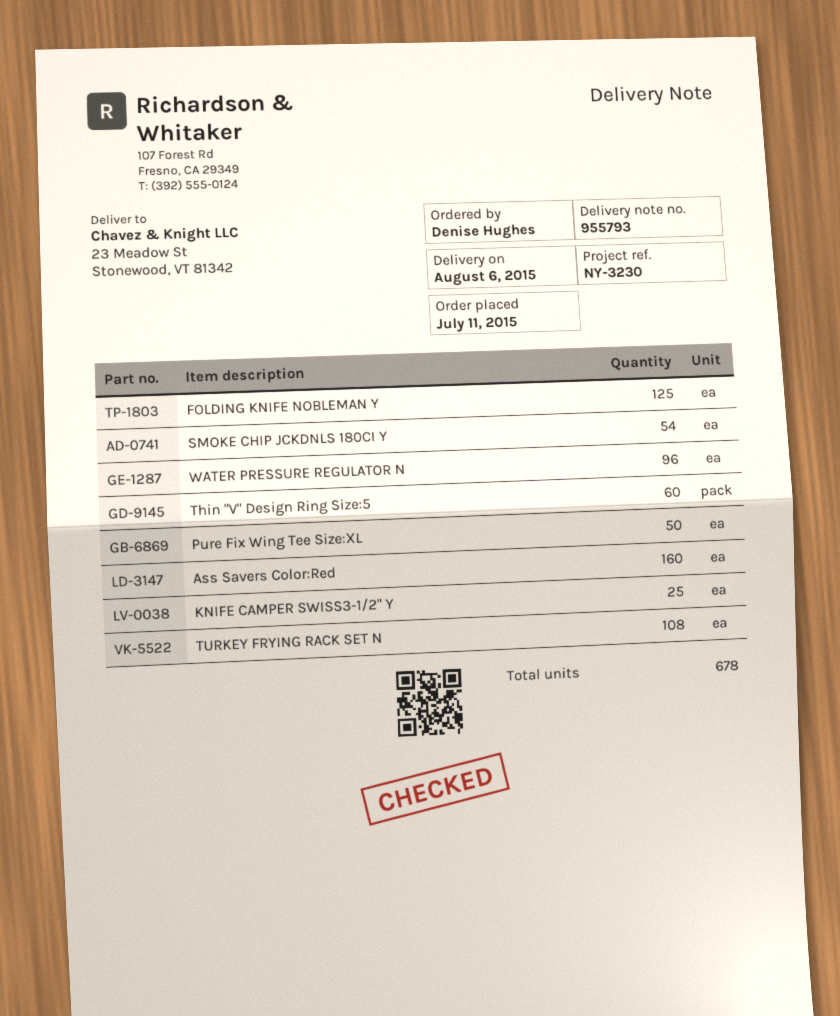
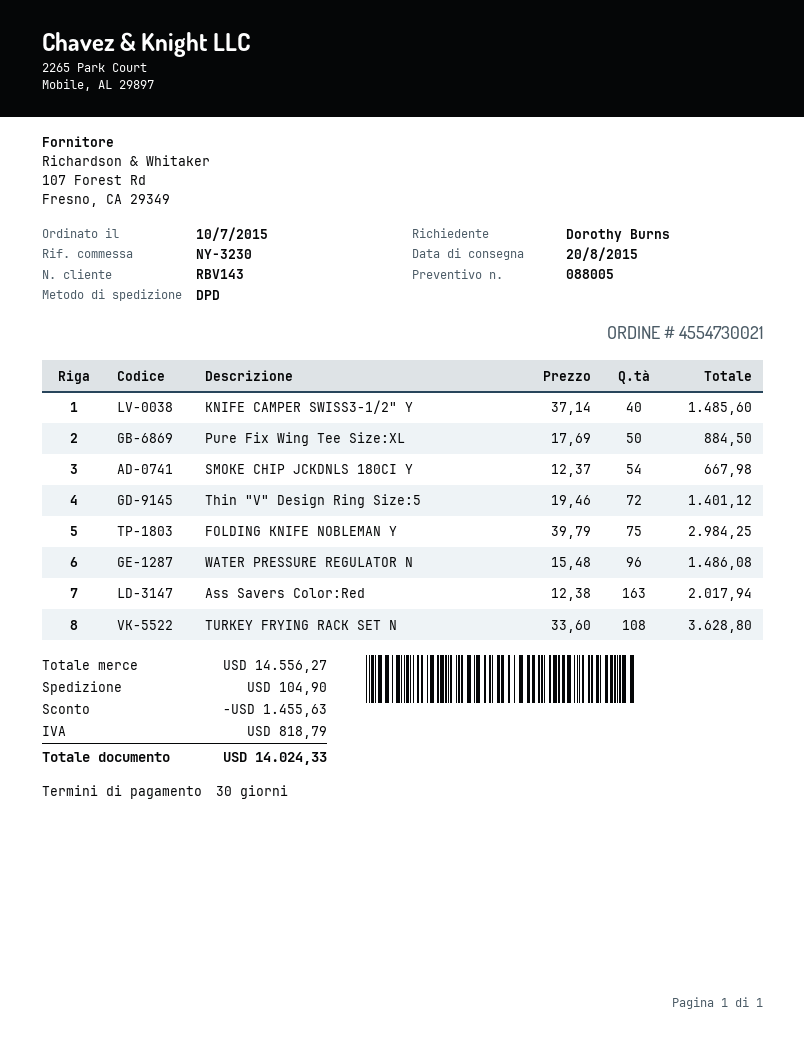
order date: 2015-07-11 -> 2015-07-10
delivery date: 2015-08-06 -> 2015-08-20
ordered by: Denise Hughes -> Dorothy Burns
FOLDING KNIFE NOBLEMAN Y: 125 -> 75
Thin "V" Design Ring Size:5: 60 -> 72
Ass Savers Color:Red: 160 -> 163
KNIFE CAMPER SWISS3-1/2" Y: 25 -> 40

